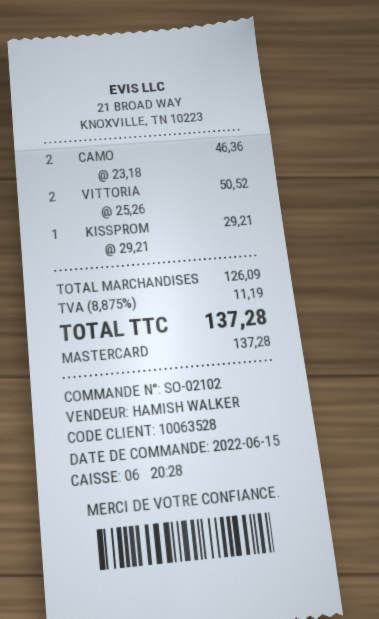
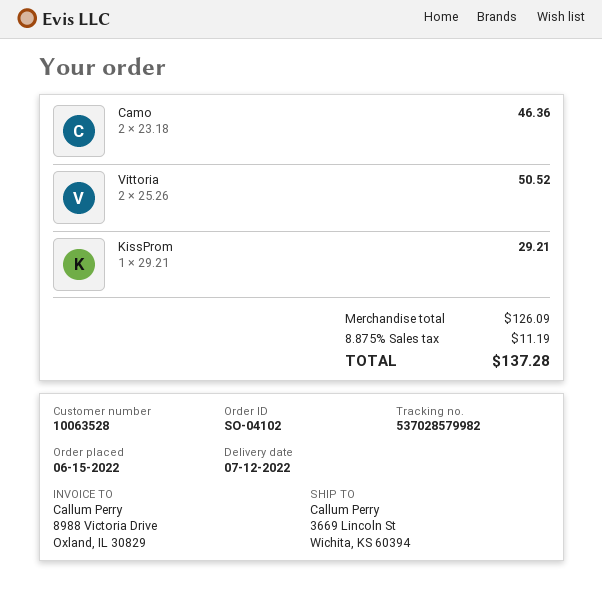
order number: SO-02102 -> SO-04102

